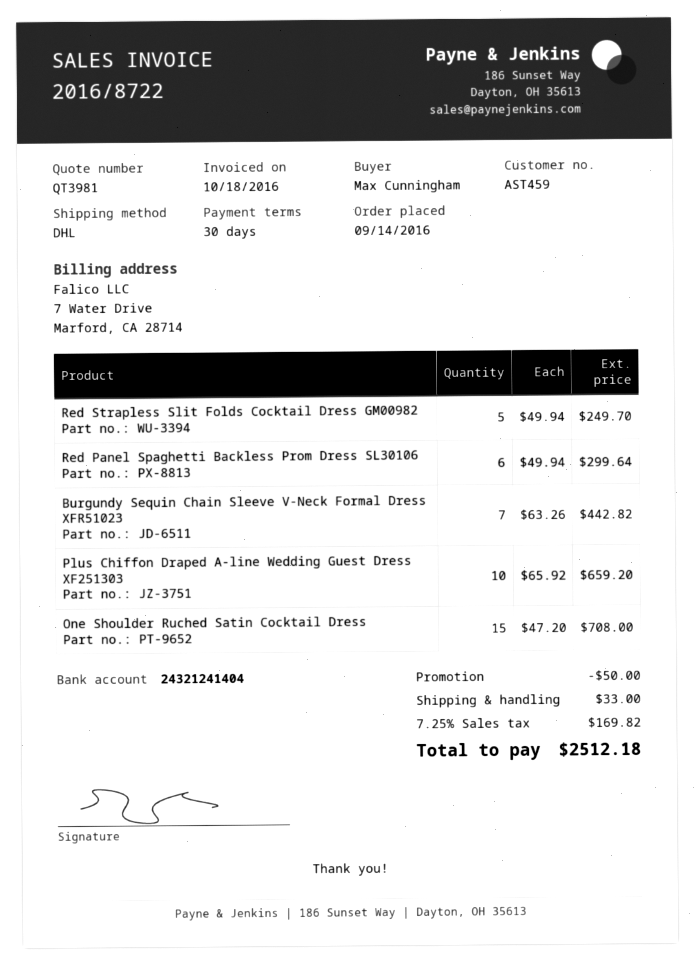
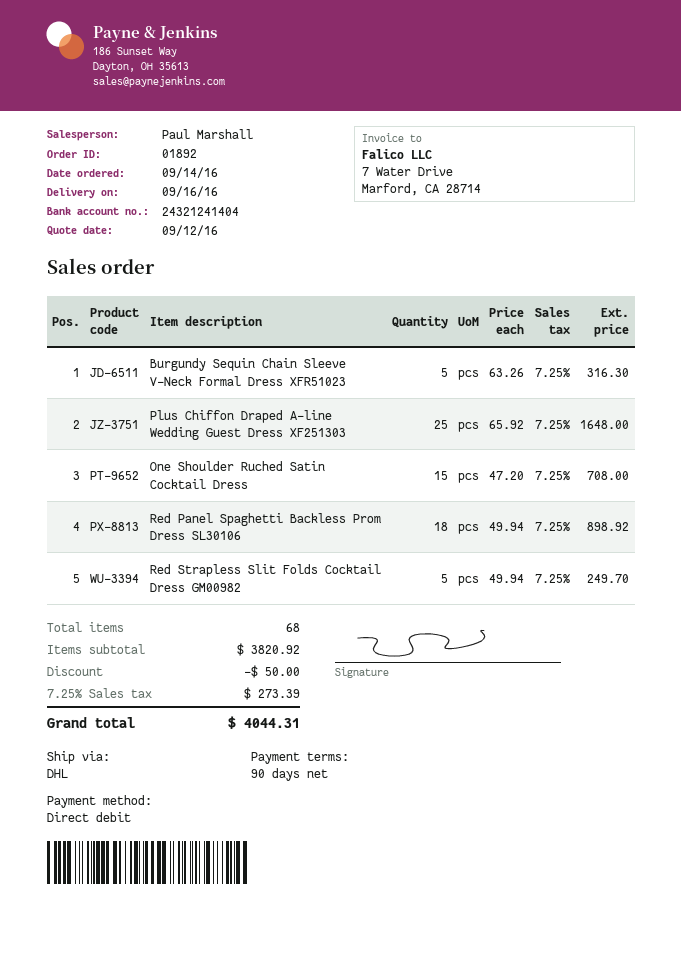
payment terms: 30 days -> 90 days
Red Panel Spaghetti Backless Prom Dress SL30106: 6 x 49.94 = 299.64 -> 18 x 49.94 = 898.92
Burgundy Sequin Chain Sleeve V-Neck Formal Dress XFR51023: 7 x 63.26 = 442.82 -> 5 x 63.26 = 316.30
Plus Chiffon Draped A-line Wedding Guest Dress XF251303: 10 x 65.92 = 659.20 -> 25 x 65.92 = 1648.00
shipping: 33.00 -> none
tax: 7.25% = 169.82 -> 7.25% = 273.39
total: 2512.18 -> 4044.31

